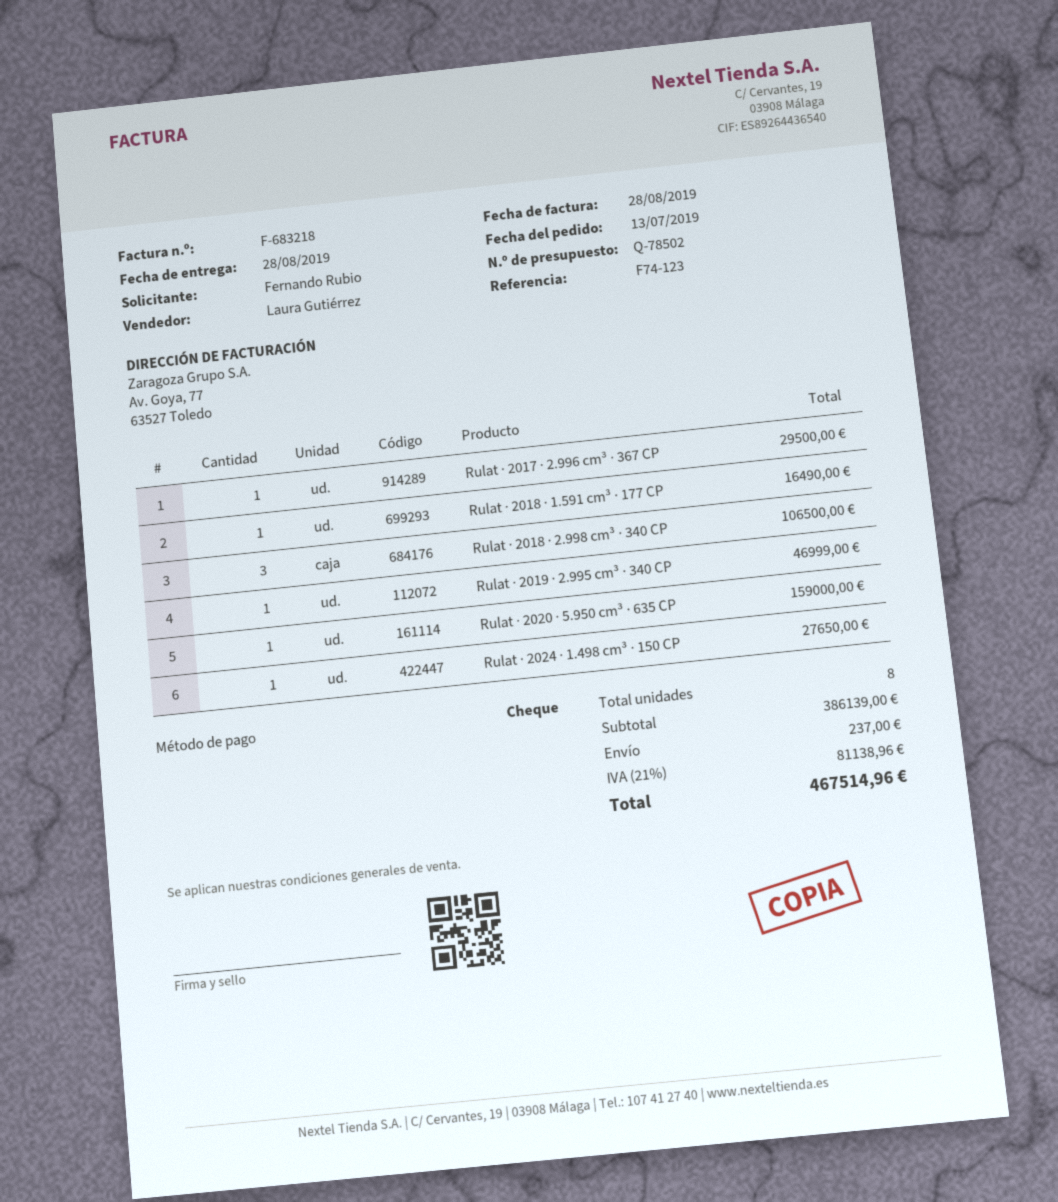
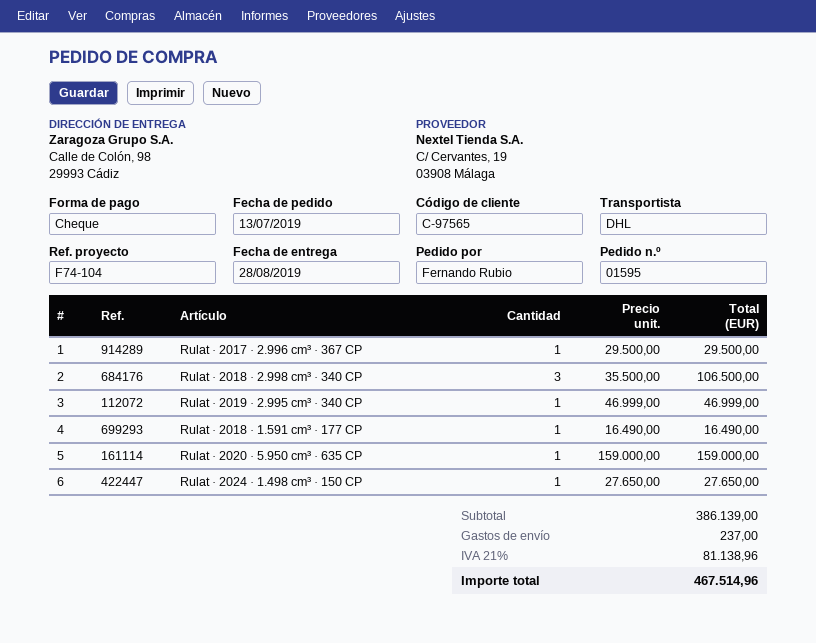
reference: F74-123 -> F74-104

